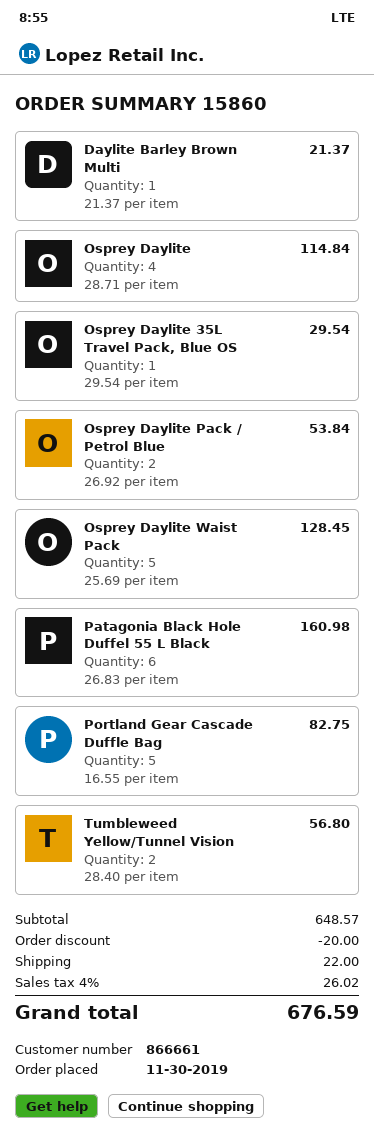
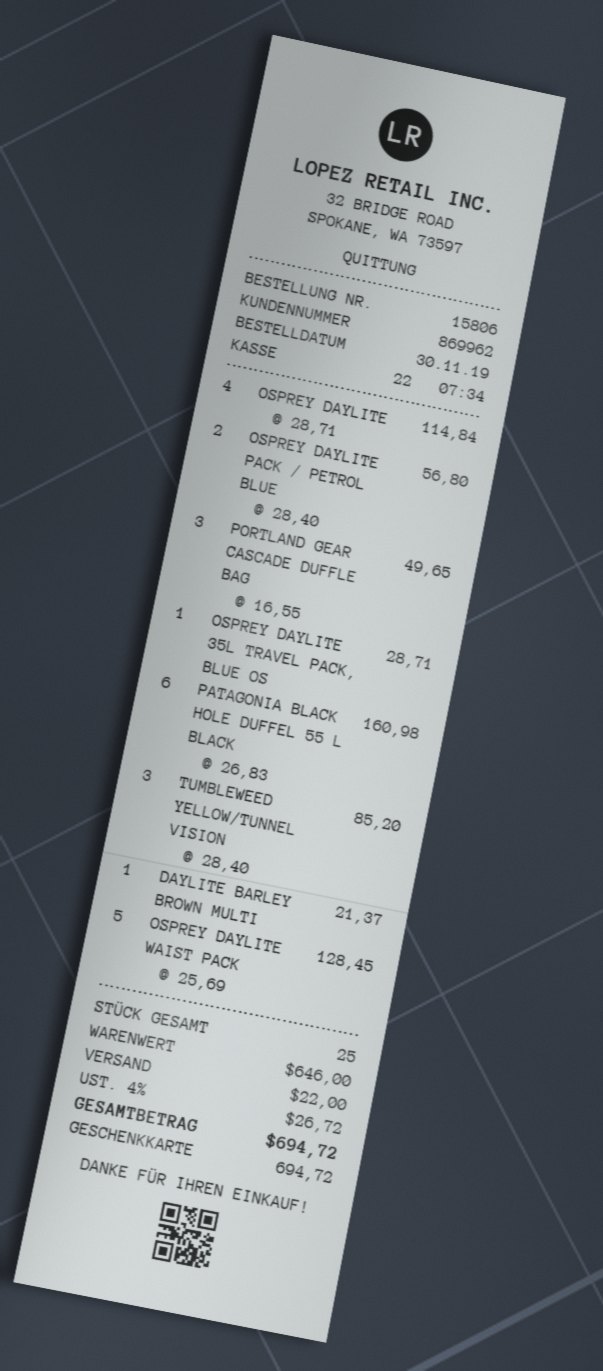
order number: 15860 -> 15806
customer number: 866661 -> 869962
Osprey Daylite 35L Travel Pack, Blue OS: 1 x 29.54 = 29.54 -> 1 x 28.71 = 28.71
Osprey Daylite Pack / Petrol Blue: 2 x 26.92 = 53.84 -> 2 x 28.40 = 56.80
Portland Gear Cascade Duffle Bag: 5 x 16.55 = 82.75 -> 3 x 16.55 = 49.65
Tumbleweed Yellow/Tunnel Vision: 2 x 28.40 = 56.80 -> 3 x 28.40 = 85.20
subtotal: 648.57 -> 646.00
discount: 20.00 -> none
tax: 4% = 26.02 -> 4% = 26.72
total: 676.59 -> 694.72

